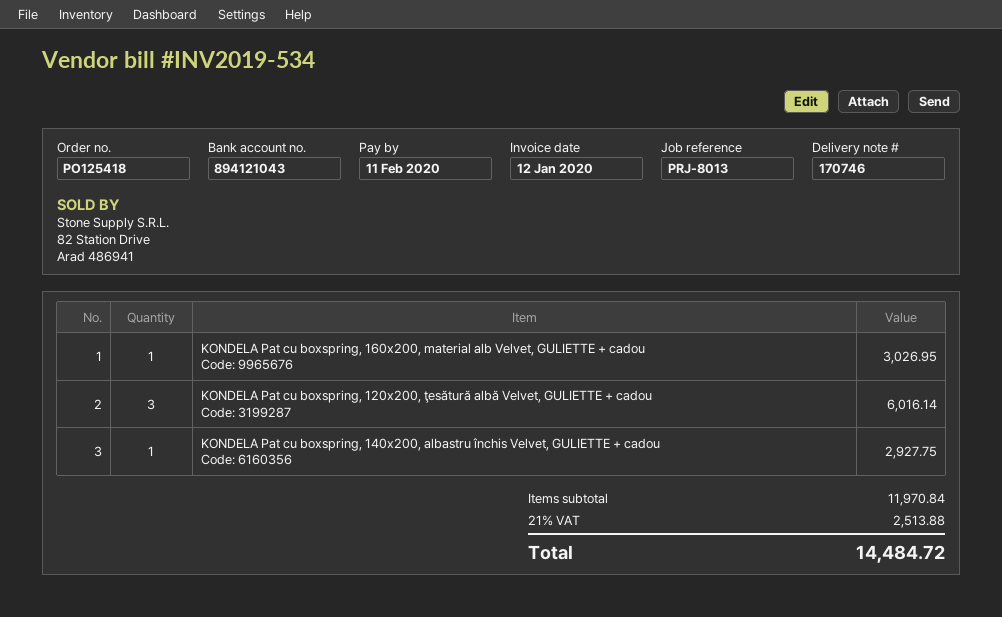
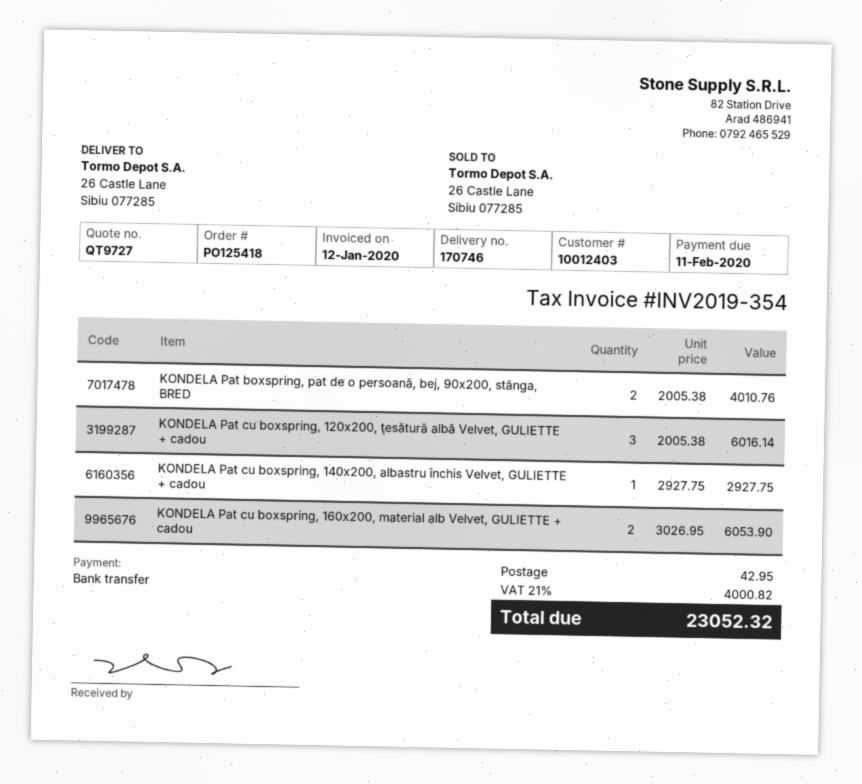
invoice number: INV2019-534 -> INV2019-354
KONDELA Pat cu boxspring, 160x200, material alb Velvet, GULIETTE + cadou: 1 for 3026.95 -> 2 for 6053.90
KONDELA Pat boxspring, pat de o persoană, bej, 90x200, stânga, BRED: none -> 2 for 4010.76
shipping: none -> 42.95
tax: 21% = 2513.88 -> 21% = 4000.82
total: 14484.72 -> 23052.32

